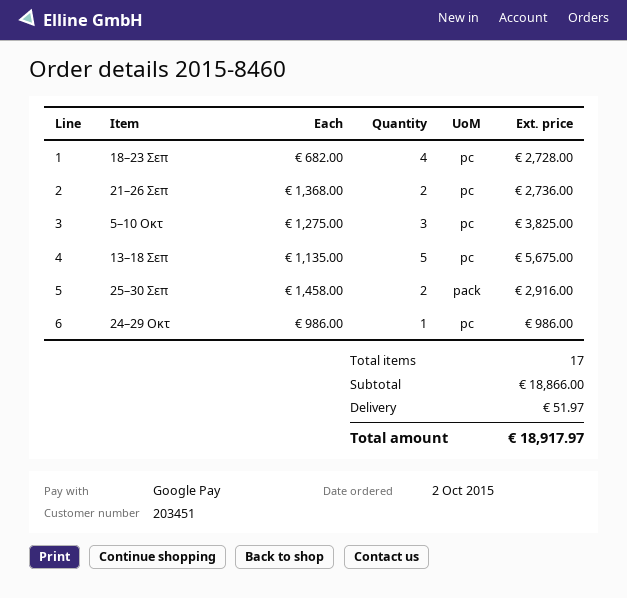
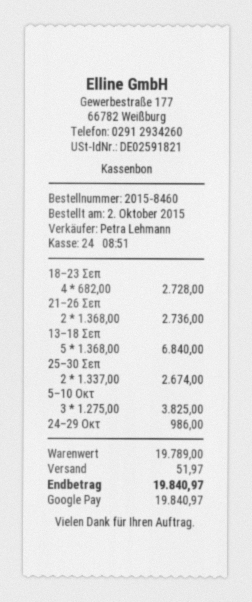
13–18 Σεπ: 5 x 1135.00 = 5675.00 -> 5 x 1368.00 = 6840.00
25–30 Σεπ: 2 x 1458.00 = 2916.00 -> 2 x 1337.00 = 2674.00
subtotal: 18866.00 -> 19789.00
total: 18917.97 -> 19840.97

